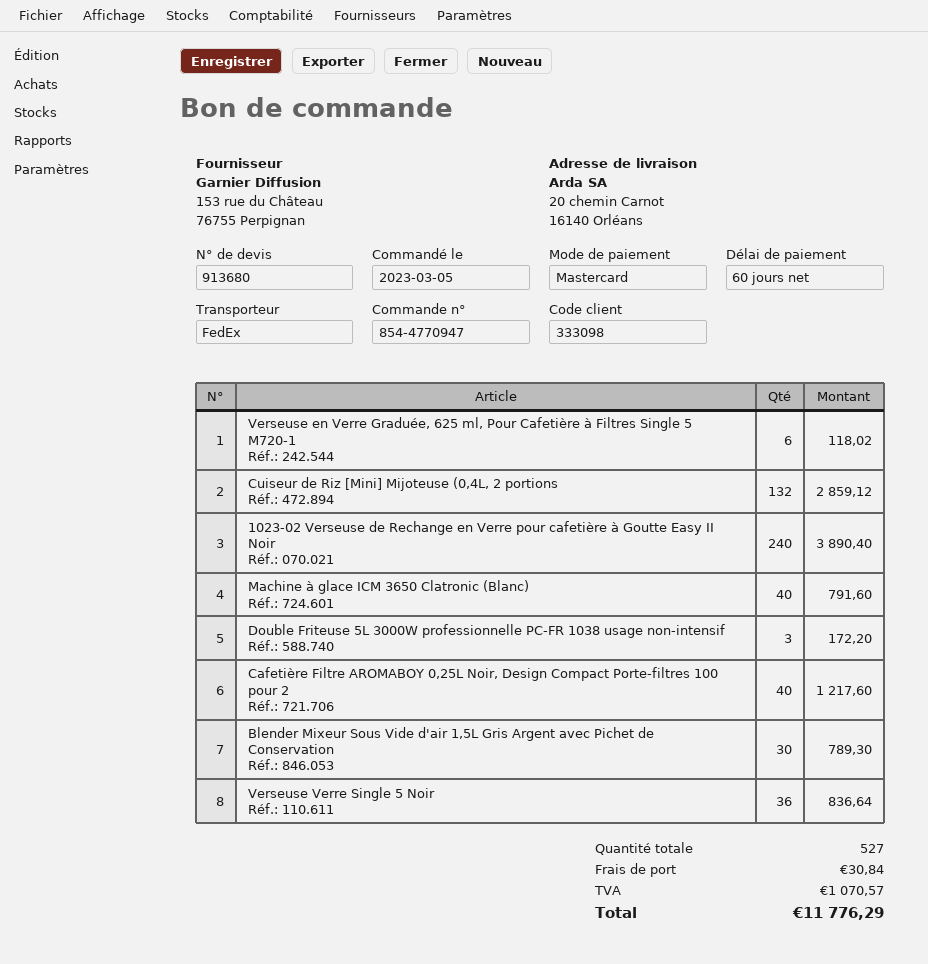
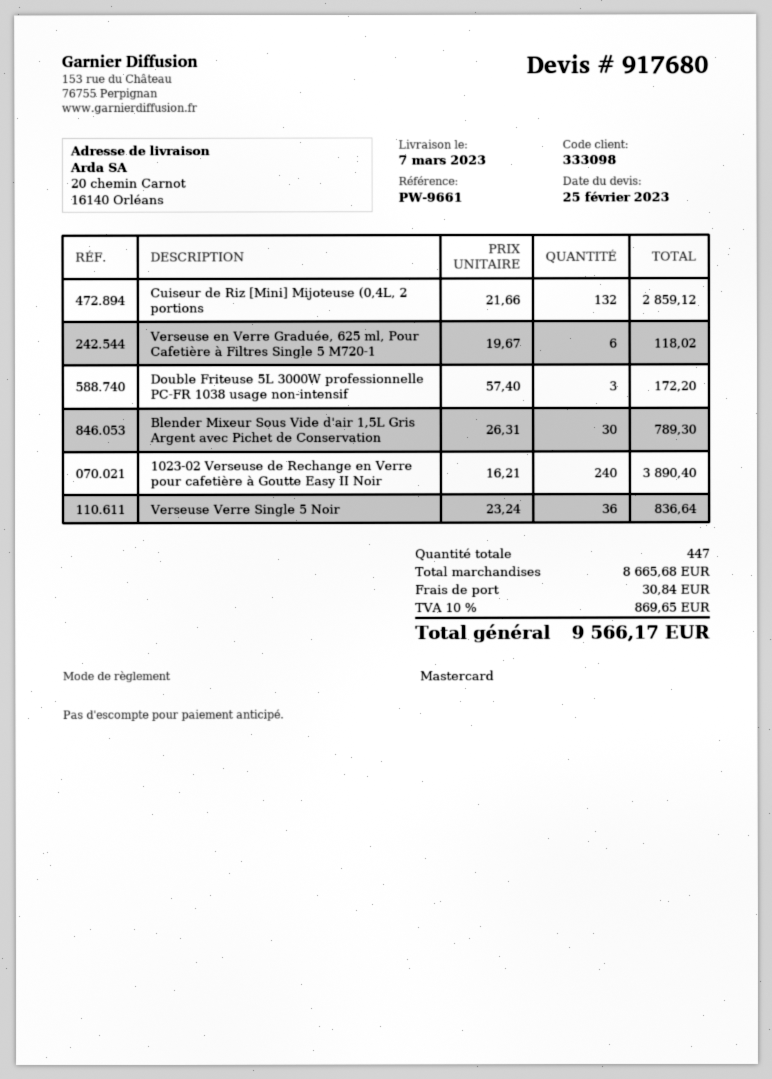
quote number: 913680 -> 917680
Machine à glace ICM 3650 Clatronic (Blanc): 40 for 791.60 -> none
Cafetière Filtre AROMABOY 0,25L Noir, Design Compact Porte-filtres 100 pour 2: 40 for 1217.60 -> none
total quantity: 527 -> 447
tax: 1070.57 -> 869.65
total: 11776.29 -> 9566.17

